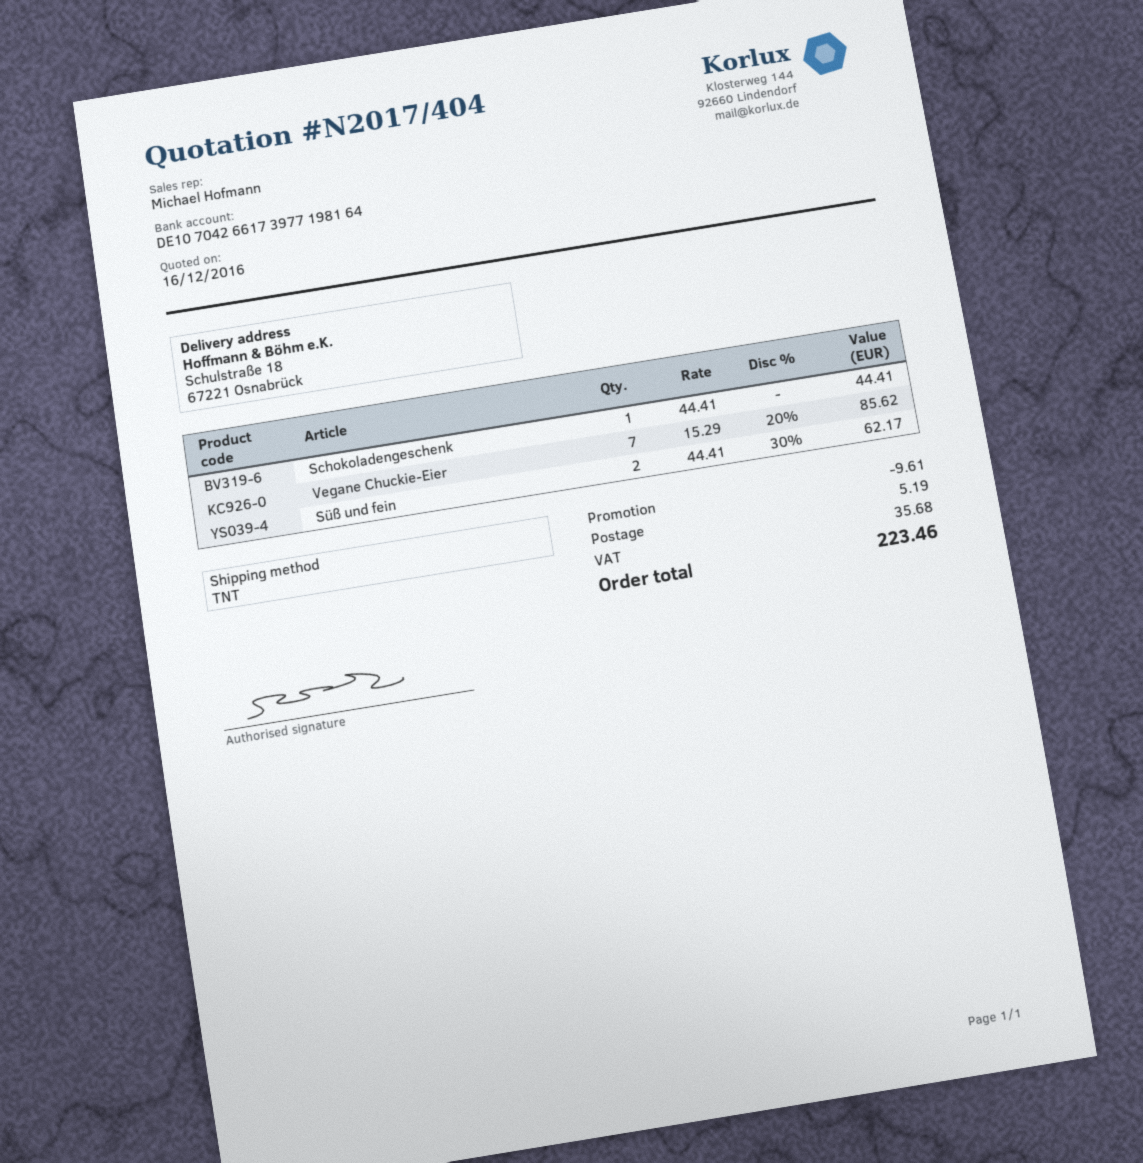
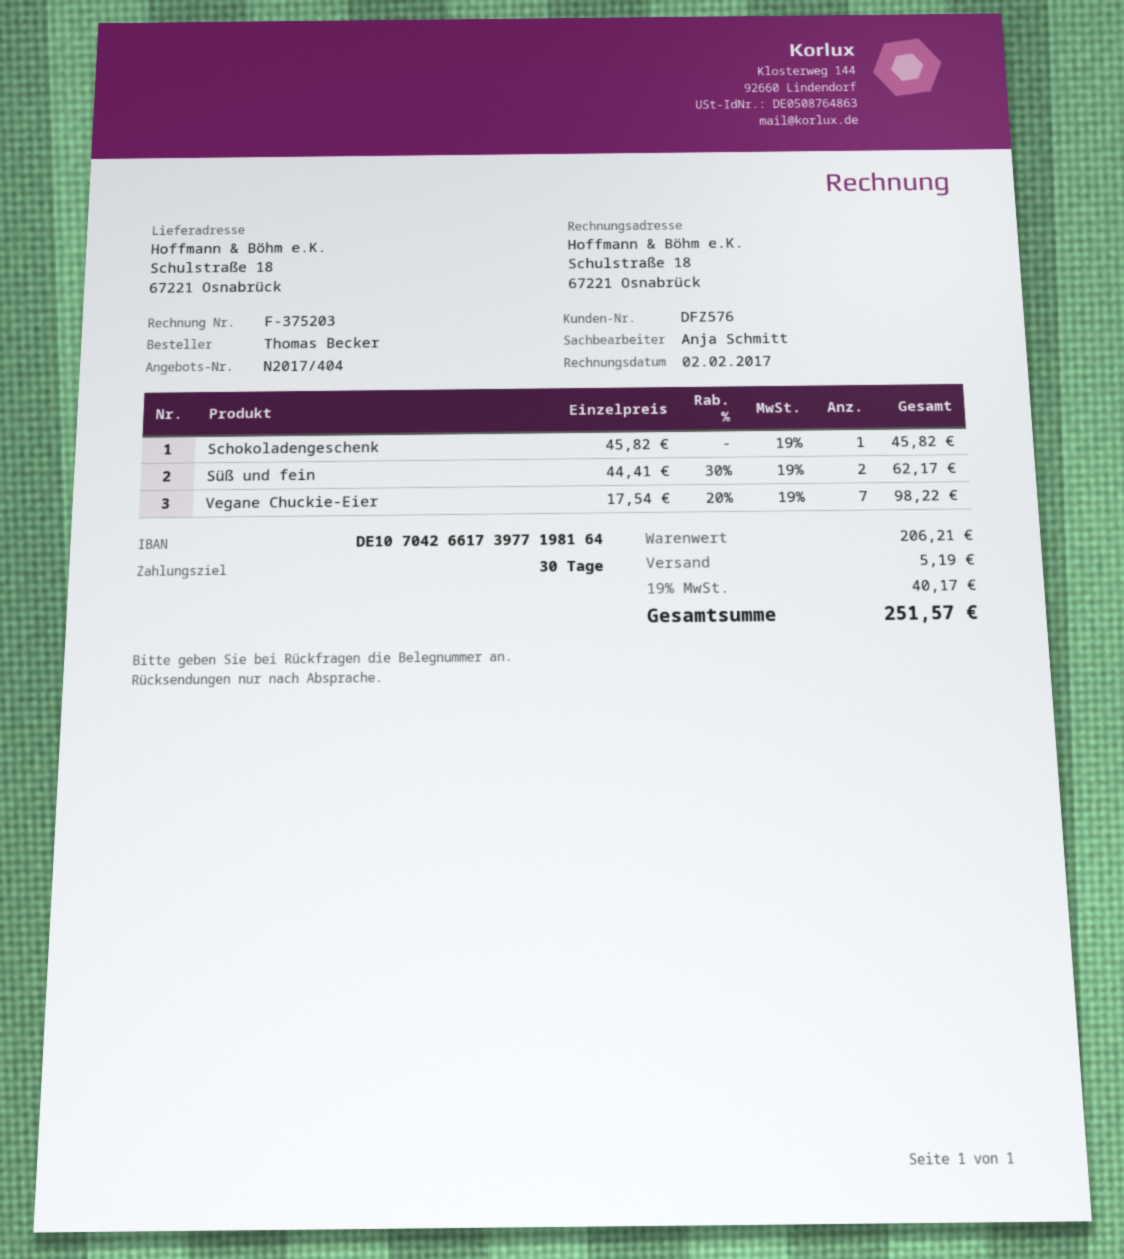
sales rep: Michael Hofmann -> Anja Schmitt
Schokoladengeschenk: 1 x 44.41 = 44.41 -> 1 x 45.82 = 45.82
Vegane Chuckie-Eier: 7 x 15.29 - 20% = 85.62 -> 7 x 17.54 - 20% = 98.22
discount: 9.61 -> none
tax: 35.68 -> 40.17
total: 223.46 -> 251.57

